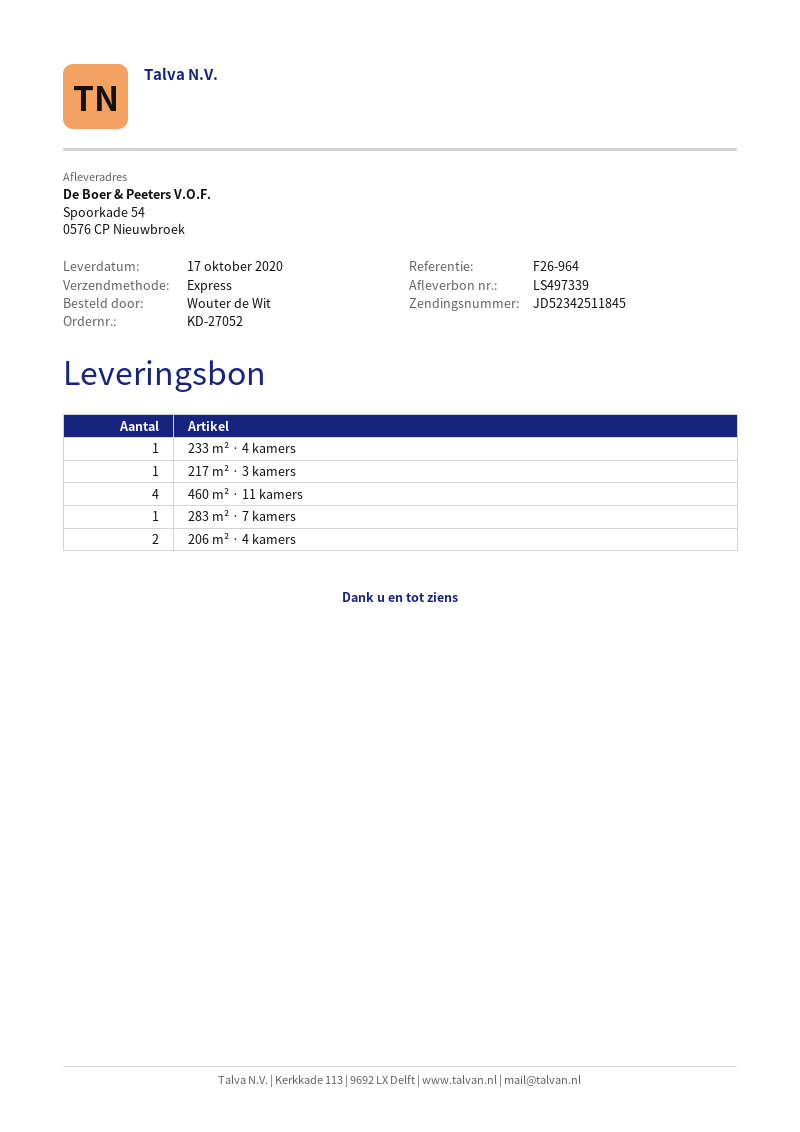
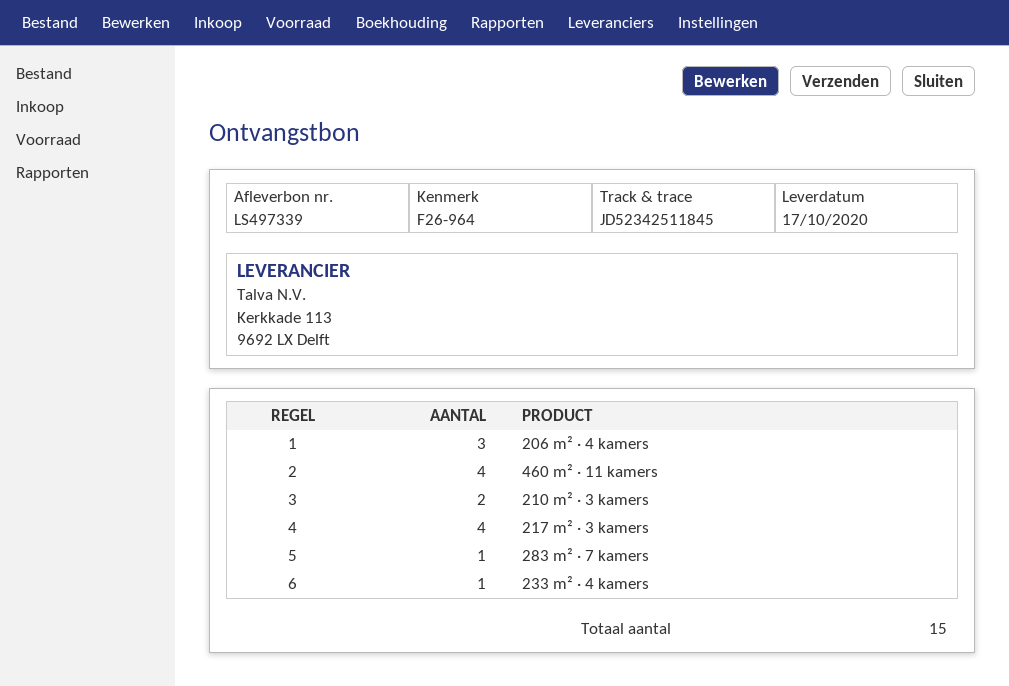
217 m² · 3 kamers: 1 -> 4
206 m² · 4 kamers: 2 -> 3
210 m² · 3 kamers: none -> 2

